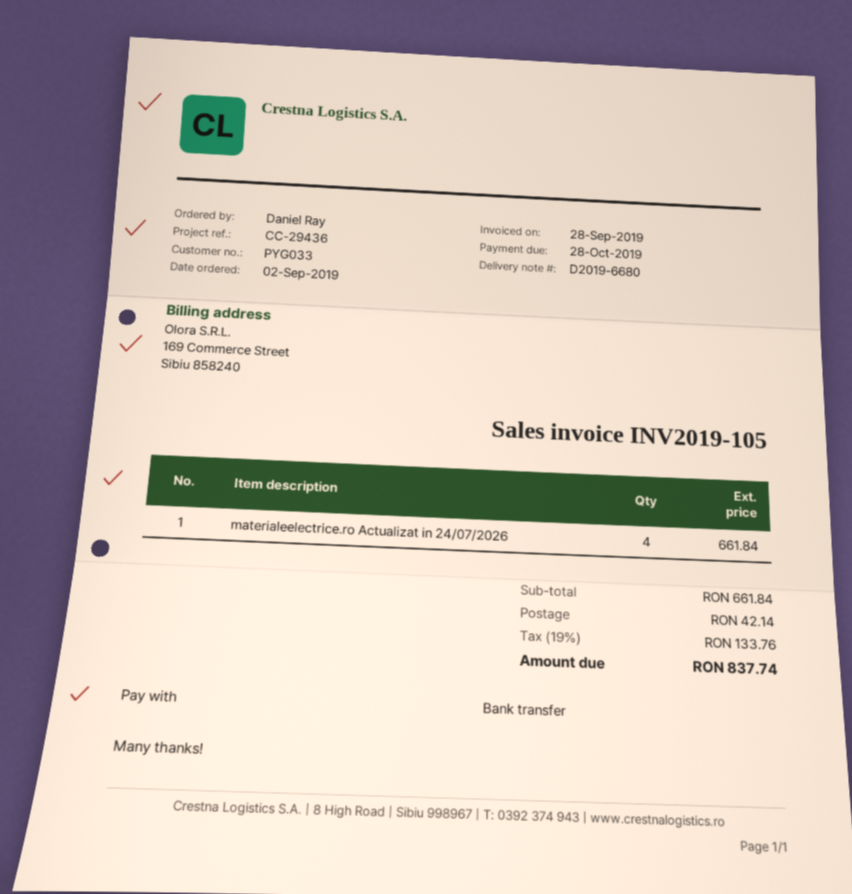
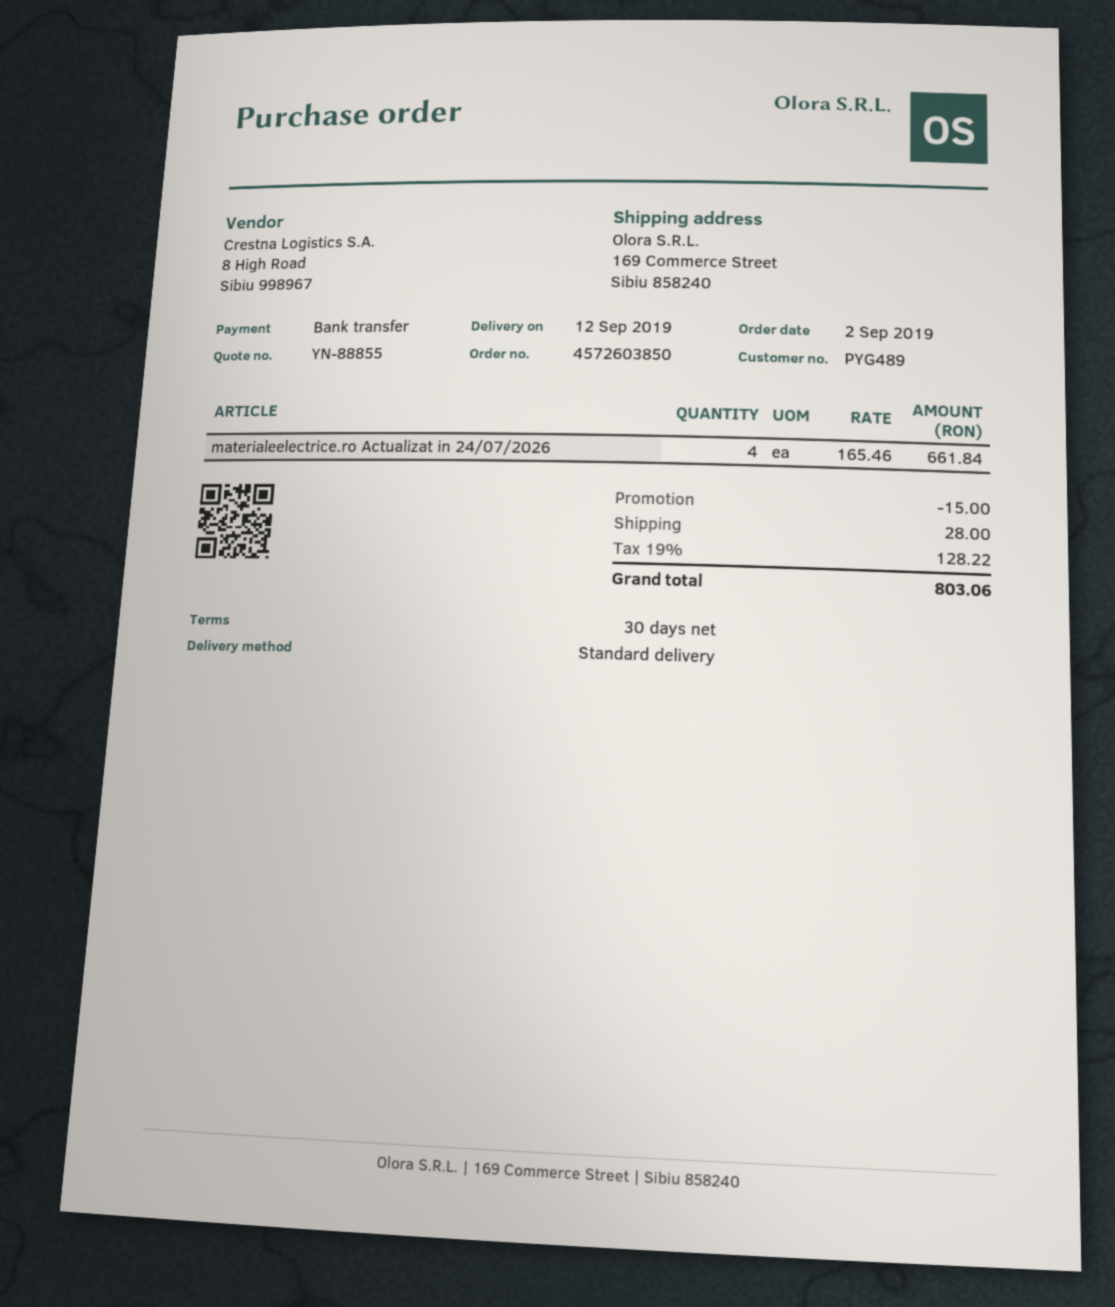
customer number: PYG033 -> PYG489
discount: none -> 15.00
shipping: 42.14 -> 28.00
tax: 19% = 133.76 -> 19% = 128.22
total: 837.74 -> 803.06

